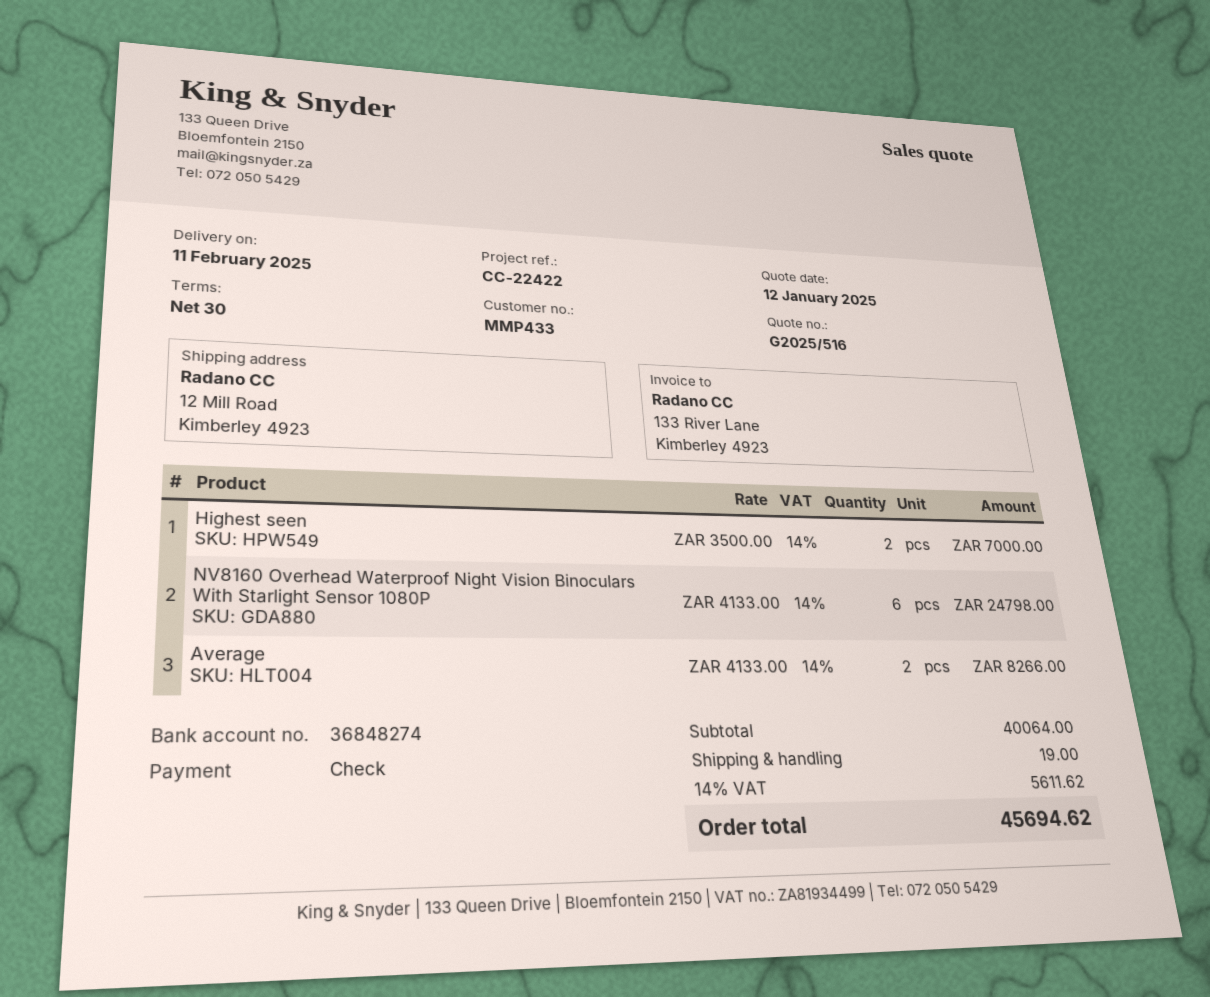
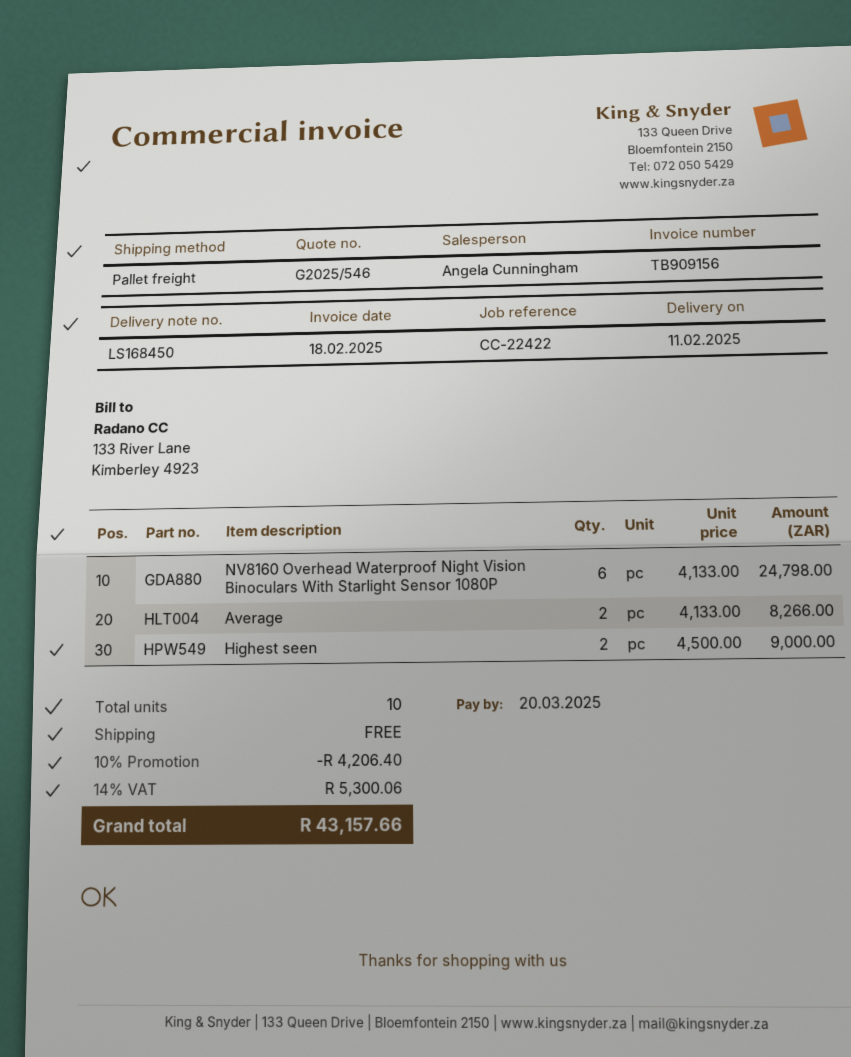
quote number: G2025/516 -> G2025/546
Highest seen: 2 x 3500.00 = 7000.00 -> 2 x 4500.00 = 9000.00
discount: none -> 10% = 4206.40
shipping: 19.00 -> 0.00
tax: 14% = 5611.62 -> 14% = 5300.06
total: 45694.62 -> 43157.66

